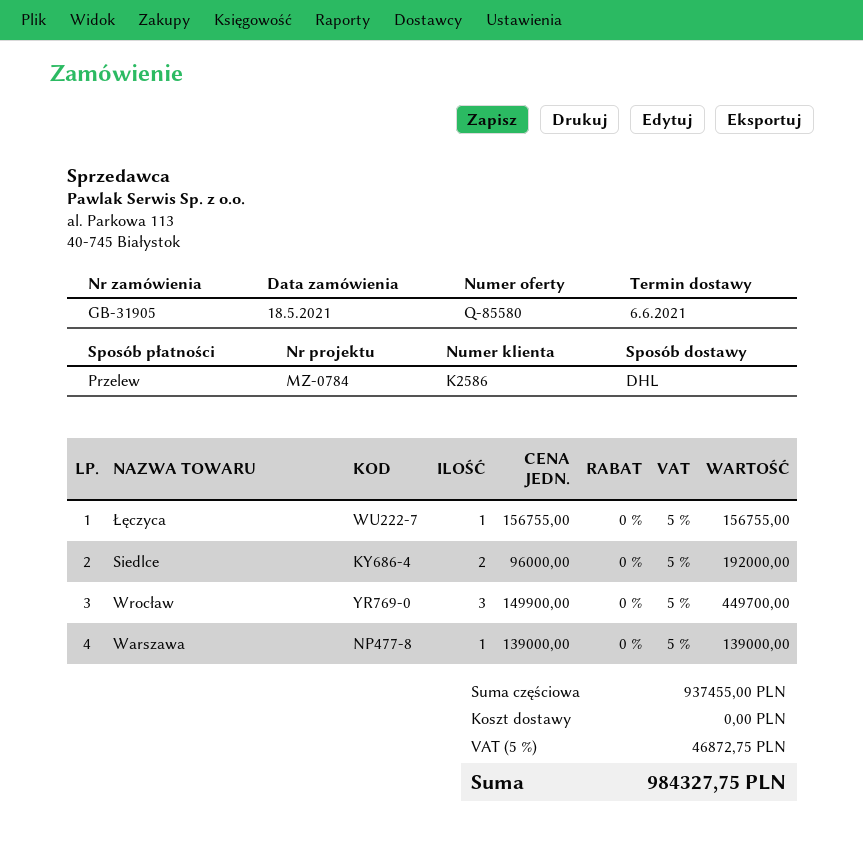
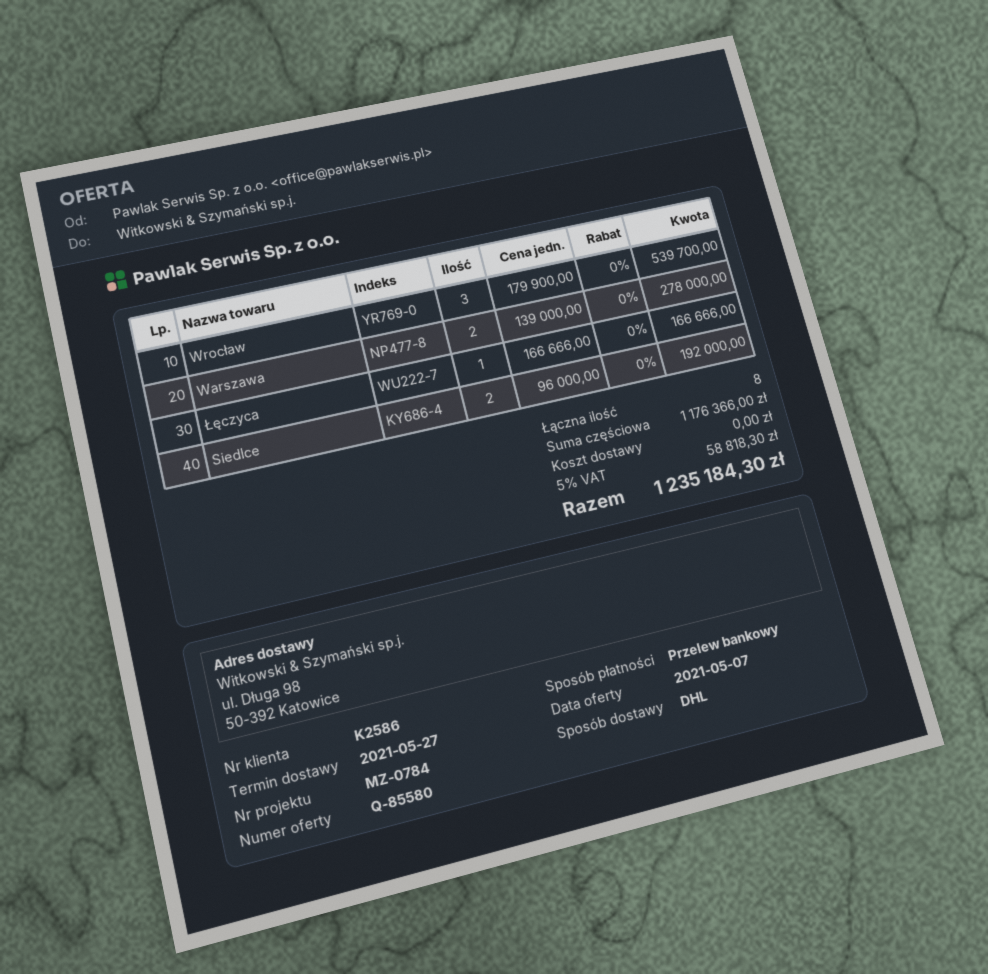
delivery date: 2021-06-06 -> 2021-05-27
Łęczyca: 1 x 156755.00 = 156755.00 -> 1 x 166666.00 = 166666.00
Wrocław: 3 x 149900.00 = 449700.00 -> 3 x 179900.00 = 539700.00
Warszawa: 1 x 139000.00 = 139000.00 -> 2 x 139000.00 = 278000.00
subtotal: 937455.00 -> 1176366.00
tax: 5% = 46872.75 -> 5% = 58818.30
total: 984327.75 -> 1235184.30

